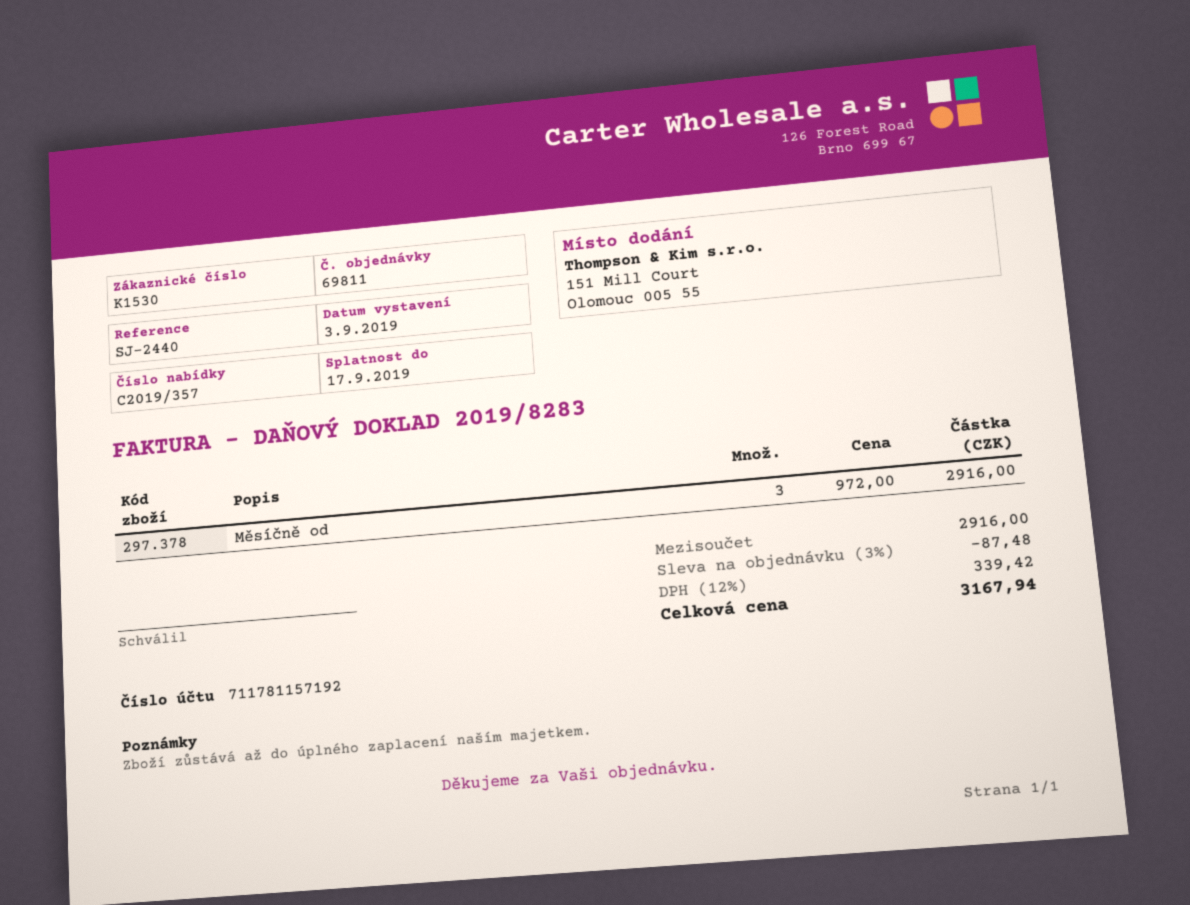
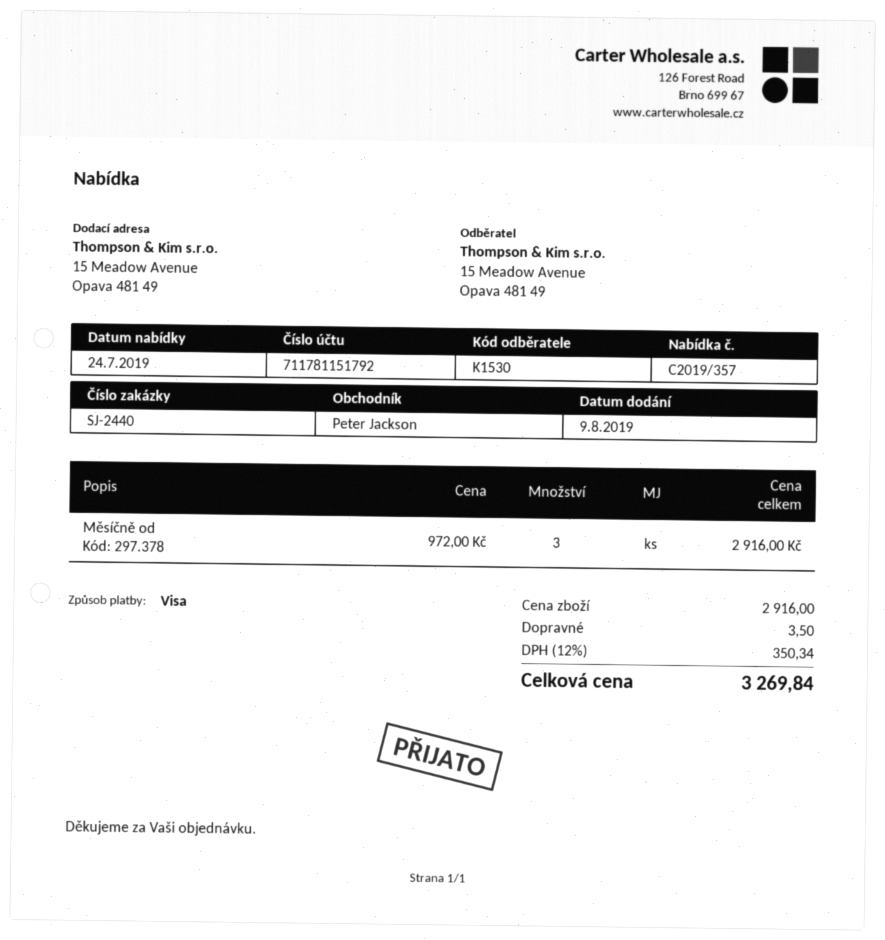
bank account: 711781157192 -> 711781151792
ship to: 151 Mill Court, Olomouc 005 55 -> 15 Meadow Avenue, Opava 481 49
discount: 3% = 87.48 -> none
shipping: none -> 3.50
tax: 12% = 339.42 -> 12% = 350.34
total: 3167.94 -> 3269.84

